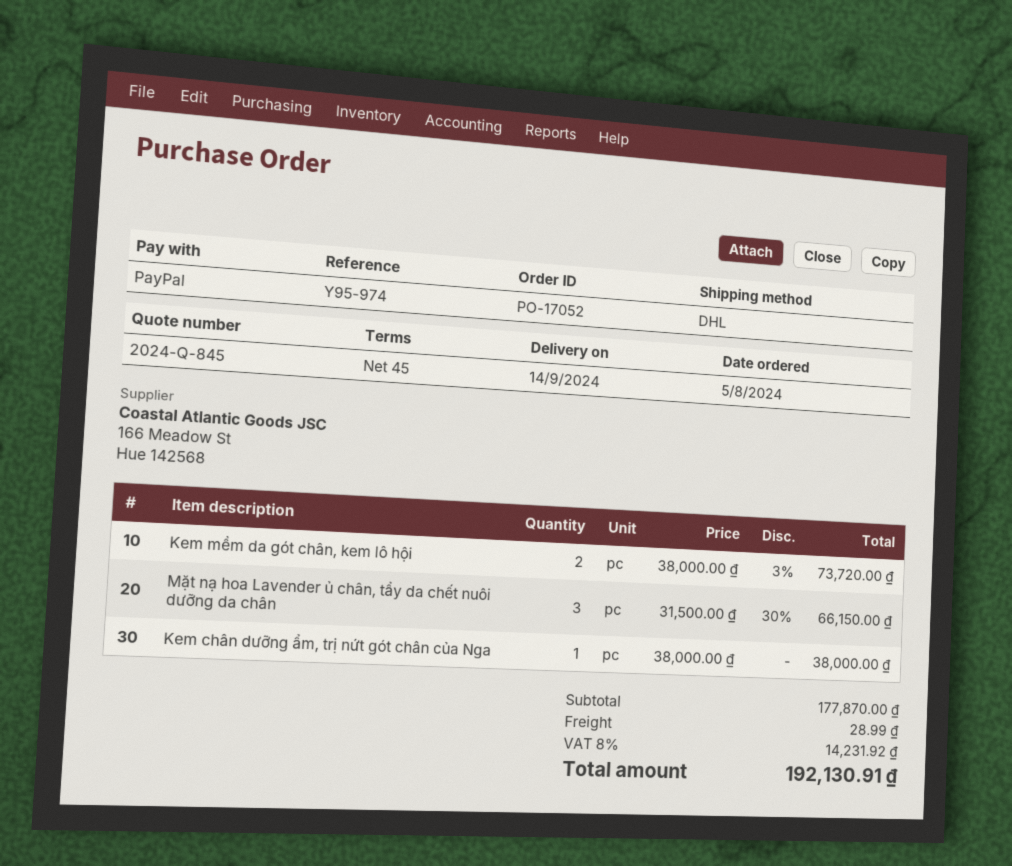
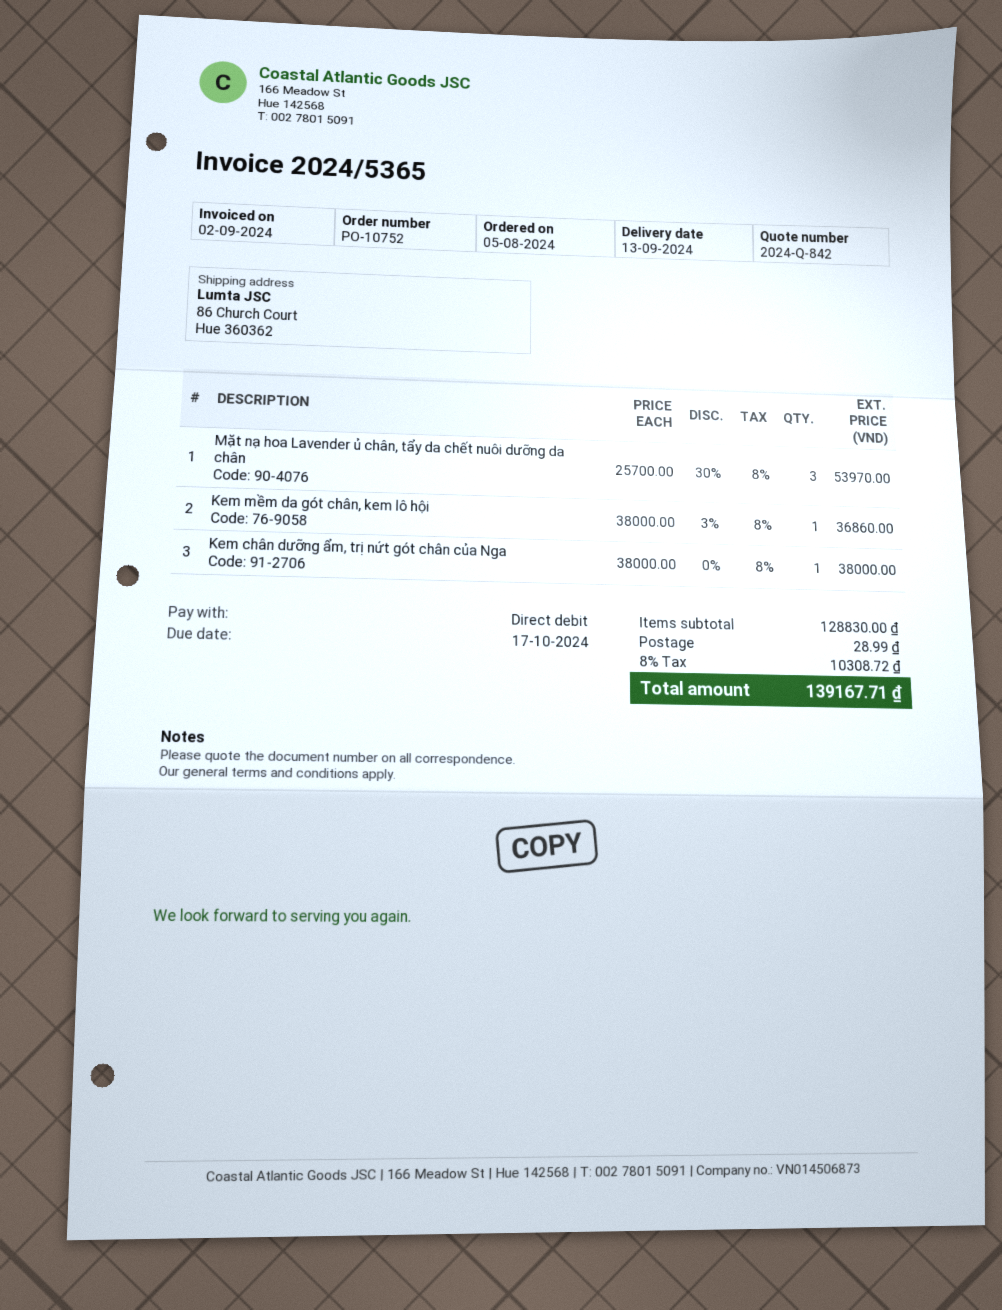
quote number: 2024-Q-845 -> 2024-Q-842
order number: PO-17052 -> PO-10752
delivery date: 2024-09-14 -> 2024-09-13
payment method: PayPal -> direct debit
Kem mềm da gót chân, kem lô hội: 2 x 38000.00 - 3% = 73720.00 -> 1 x 38000.00 - 3% = 36860.00
Mặt nạ hoa Lavender ủ chân, tẩy da chết nuôi dưỡng da chân: 3 x 31500.00 - 30% = 66150.00 -> 3 x 25700.00 - 30% = 53970.00
subtotal: 177870.00 -> 128830.00
tax: 8% = 14231.92 -> 8% = 10308.72
total: 192130.91 -> 139167.71

